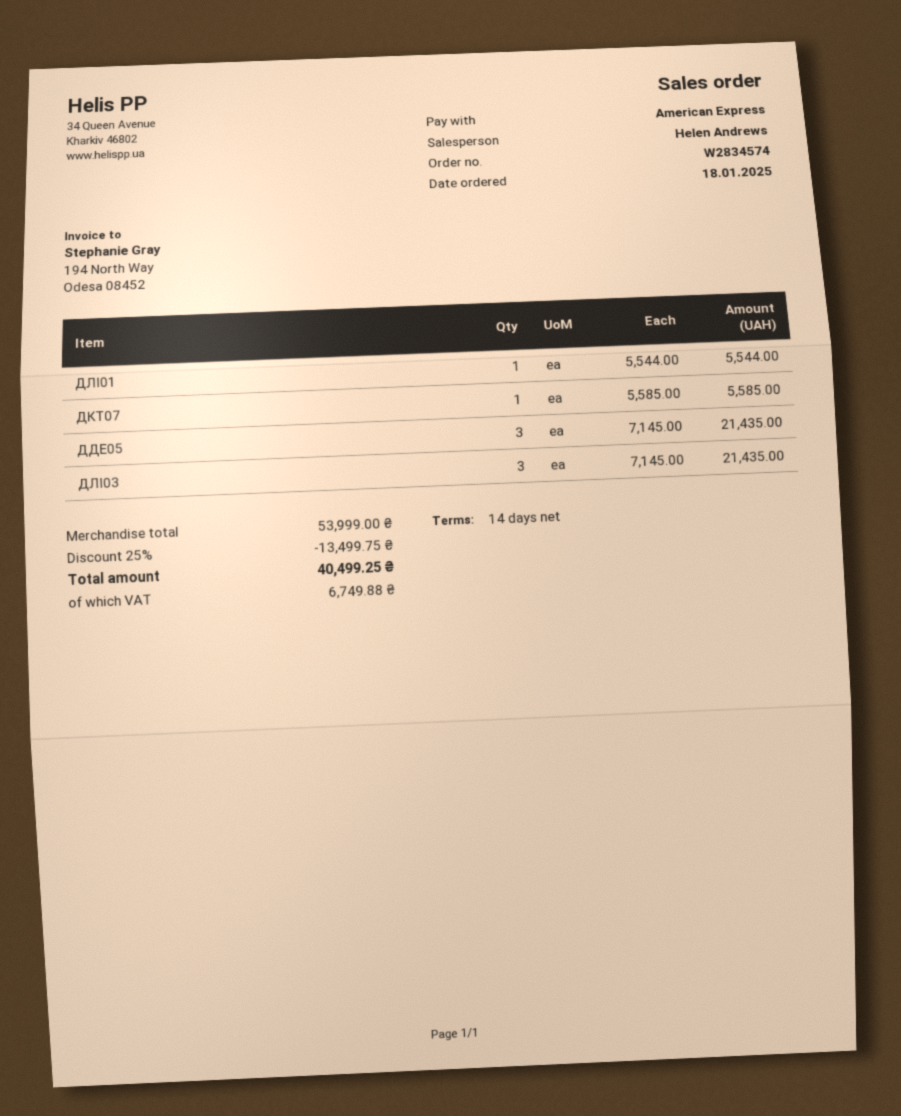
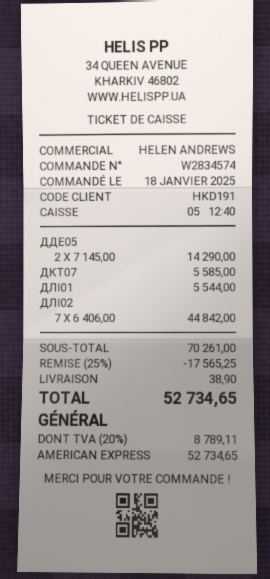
ДДЕ05: 3 x 7145.00 = 21435.00 -> 2 x 7145.00 = 14290.00
ДЛІ03: 3 x 7145.00 = 21435.00 -> none
ДЛІ02: none -> 7 x 6406.00 = 44842.00
subtotal: 53999.00 -> 70261.00
discount: 25% = 13499.75 -> 25% = 17565.25
shipping: none -> 38.90
tax: 6749.88 -> 8789.11
total: 40499.25 -> 52734.65

